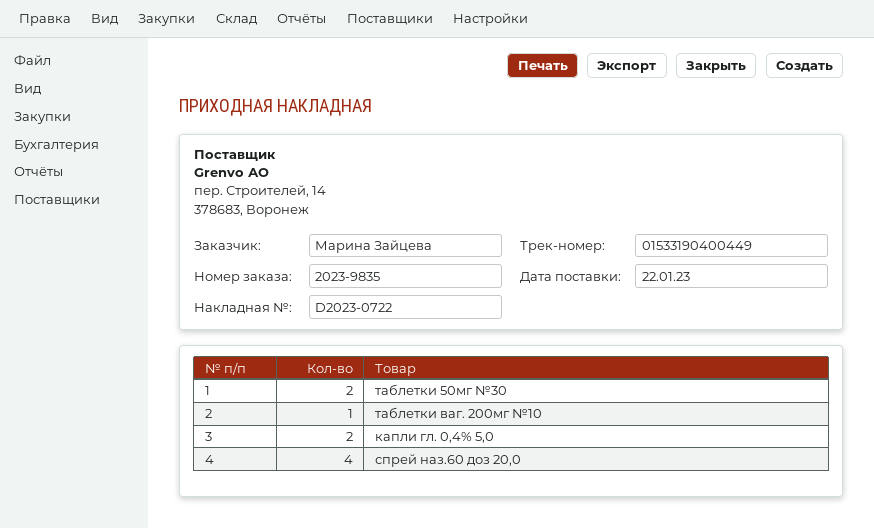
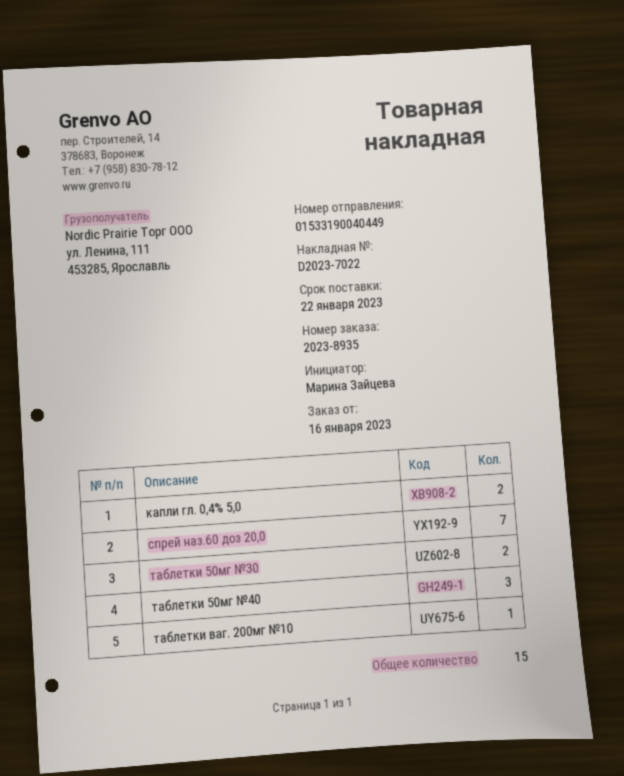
order number: 2023-9835 -> 2023-8935
delivery note number: D2023-0722 -> D2023-7022
tracking number: 01533190400449 -> 01533190040449
спрей наз.60 доз 20,0: 4 -> 7
таблетки 50мг №40: none -> 3

